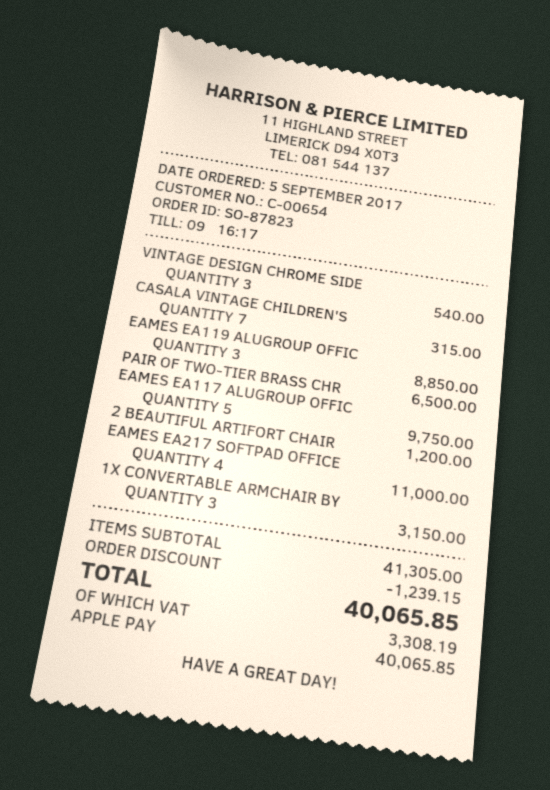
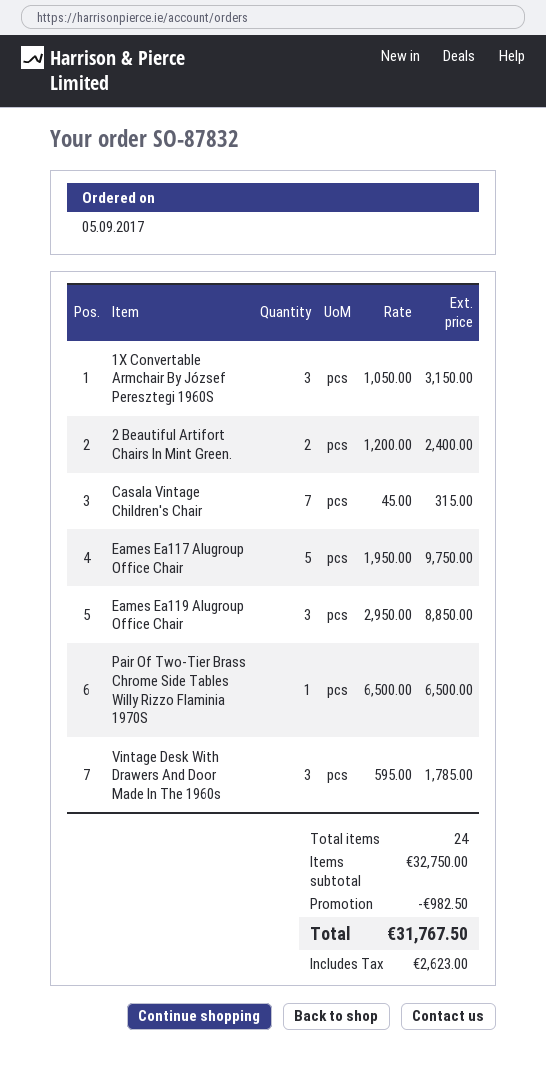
order number: SO-87823 -> SO-87832
VINTAGE DESIGN CHROME SIDE: 3 for 540.00 -> none
2 BEAUTIFUL ARTIFORT CHAIR: 1 for 1200.00 -> 2 for 2400.00
EAMES EA217 SOFTPAD OFFICE: 4 for 11000.00 -> none
Vintage Desk With Drawers And Door Made In The 1960s: none -> 3 for 1785.00
subtotal: 41305.00 -> 32750.00
discount: 1239.15 -> 982.50
tax: 3308.19 -> 2623.00
total: 40065.85 -> 31767.50

